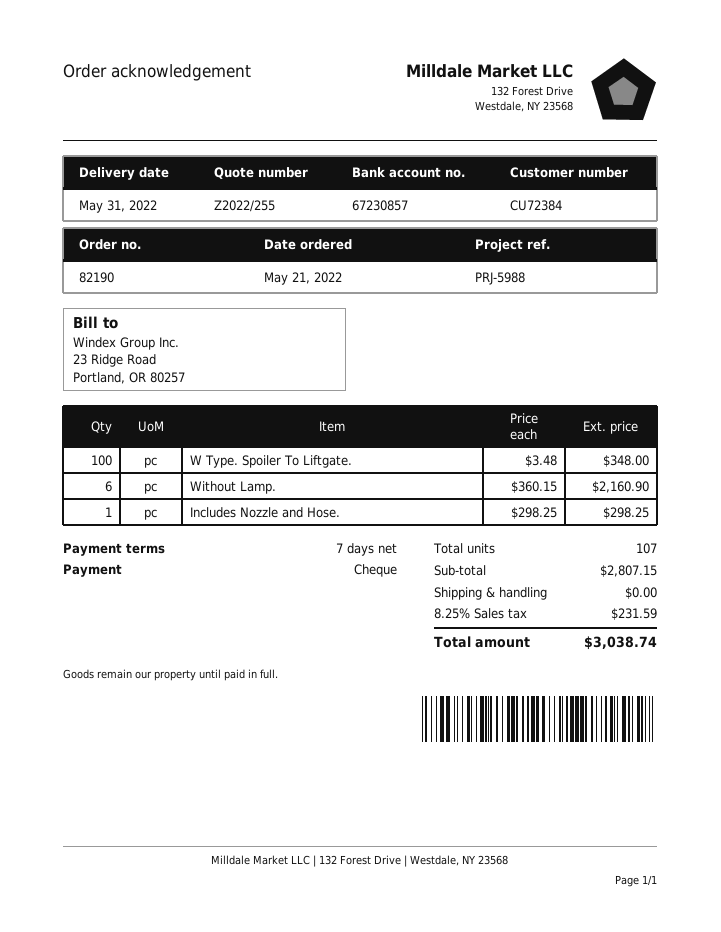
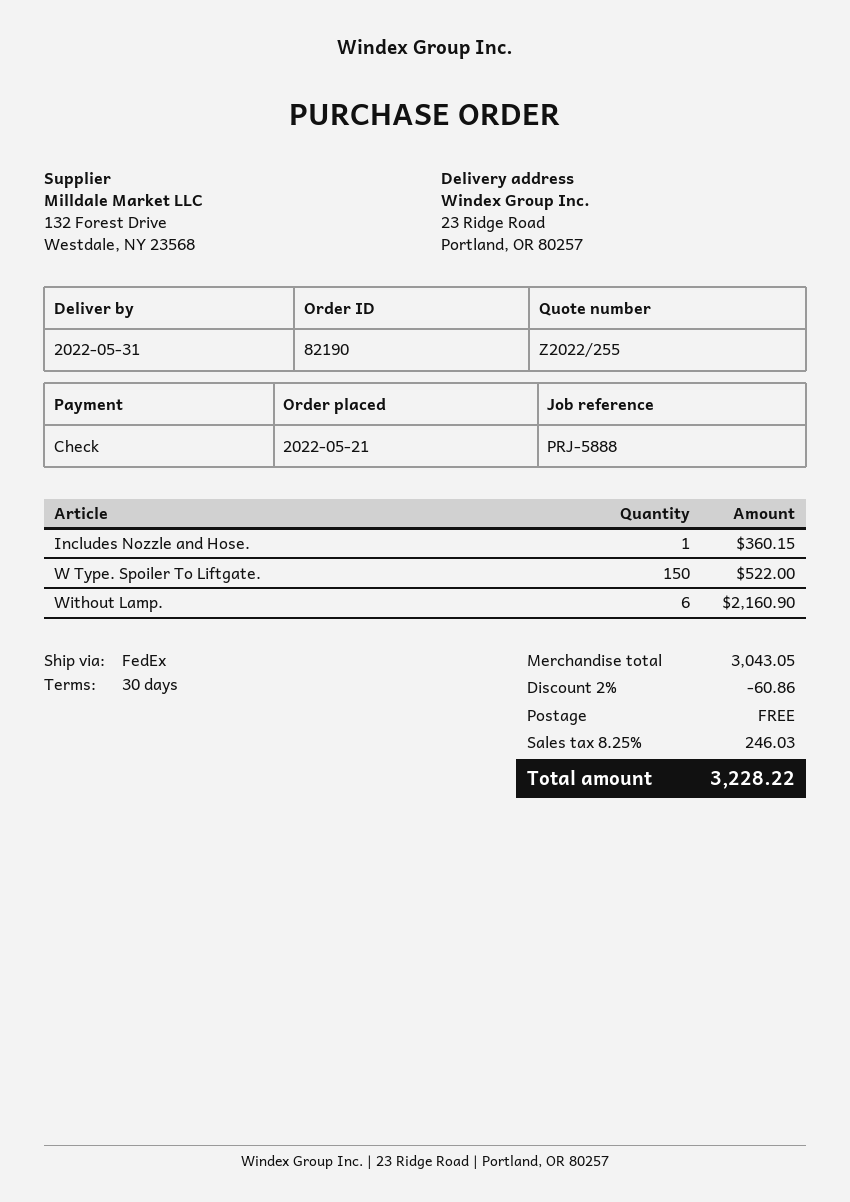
payment terms: 7 days -> 30 days
reference: PRJ-5988 -> PRJ-5888
W Type. Spoiler To Liftgate.: 100 for 348.00 -> 150 for 522.00
Includes Nozzle and Hose.: 1 for 298.25 -> 1 for 360.15
subtotal: 2807.15 -> 3043.05
discount: none -> 2% = 60.86
tax: 8.25% = 231.59 -> 8.25% = 246.03
total: 3038.74 -> 3228.22

